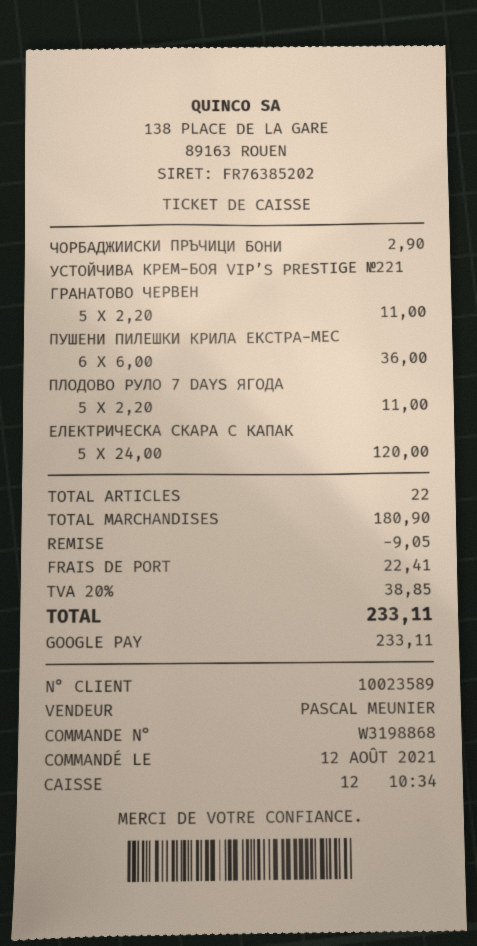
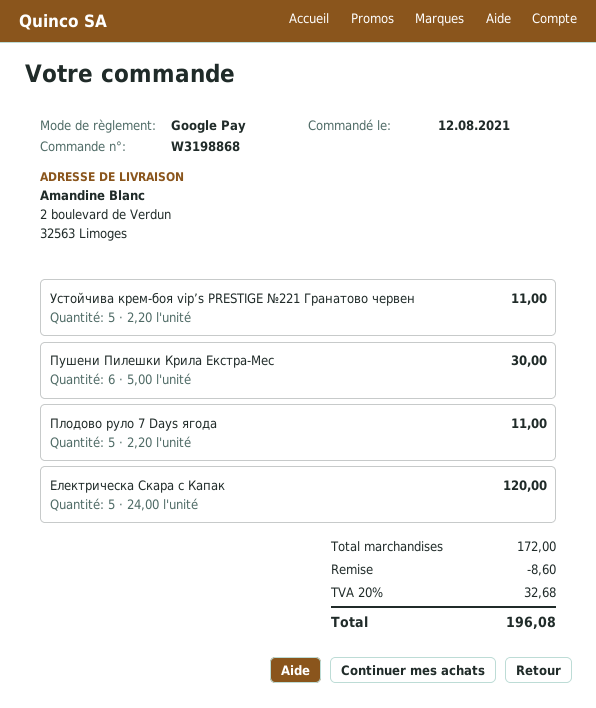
ЧОРБАДЖИИСКИ ПРЪЧИЦИ БОНИ: 1 x 2.90 = 2.90 -> none
ПУШЕНИ ПИЛЕШКИ КРИЛА ЕКСТРА-МЕС: 6 x 6.00 = 36.00 -> 6 x 5.00 = 30.00
subtotal: 180.90 -> 172.00
discount: 9.05 -> 8.60
shipping: 22.41 -> none
tax: 20% = 38.85 -> 20% = 32.68
total: 233.11 -> 196.08

